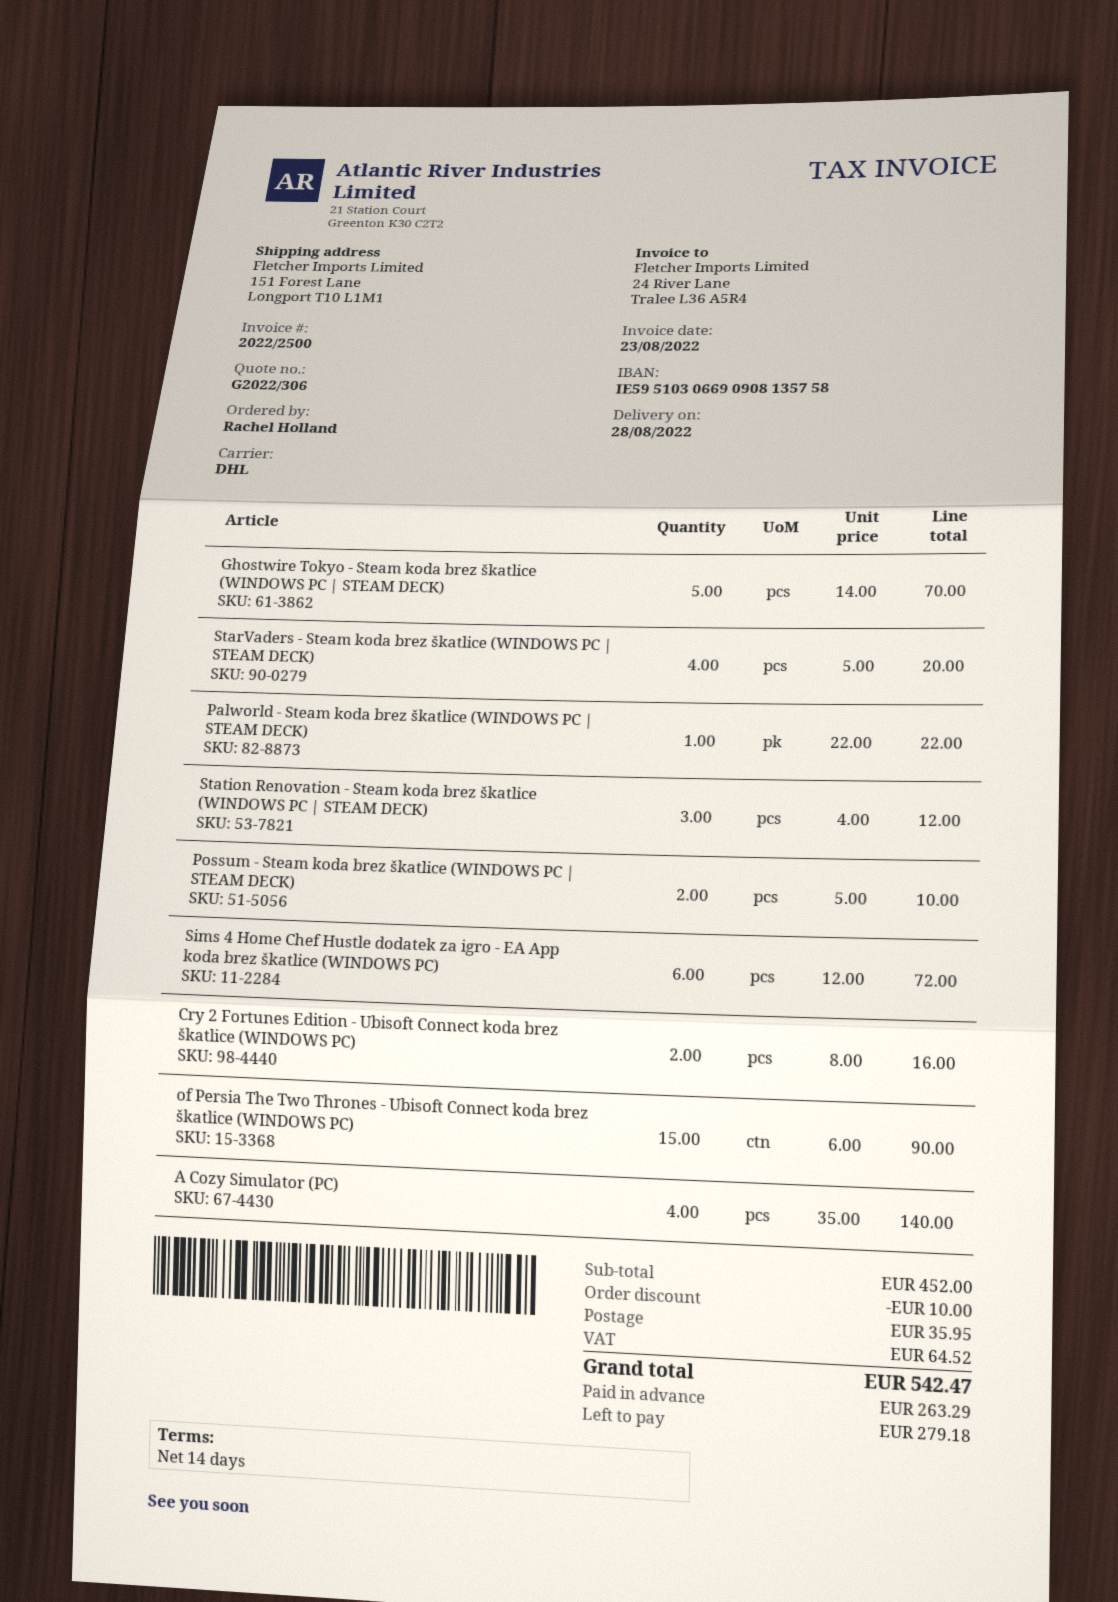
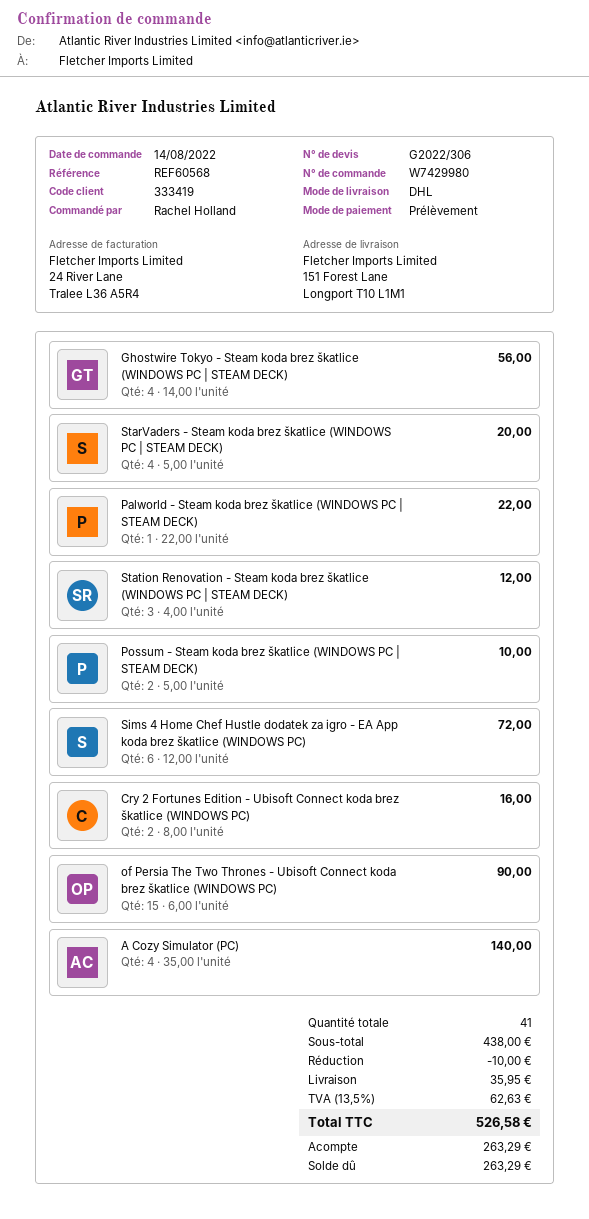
Ghostwire Tokyo - Steam koda brez škatlice (WINDOWS PC | STEAM DECK): 5 x 14.00 = 70.00 -> 4 x 14.00 = 56.00
subtotal: 452.00 -> 438.00
tax: 64.52 -> 62.63
total: 542.47 -> 526.58
balance: 279.18 -> 263.29

